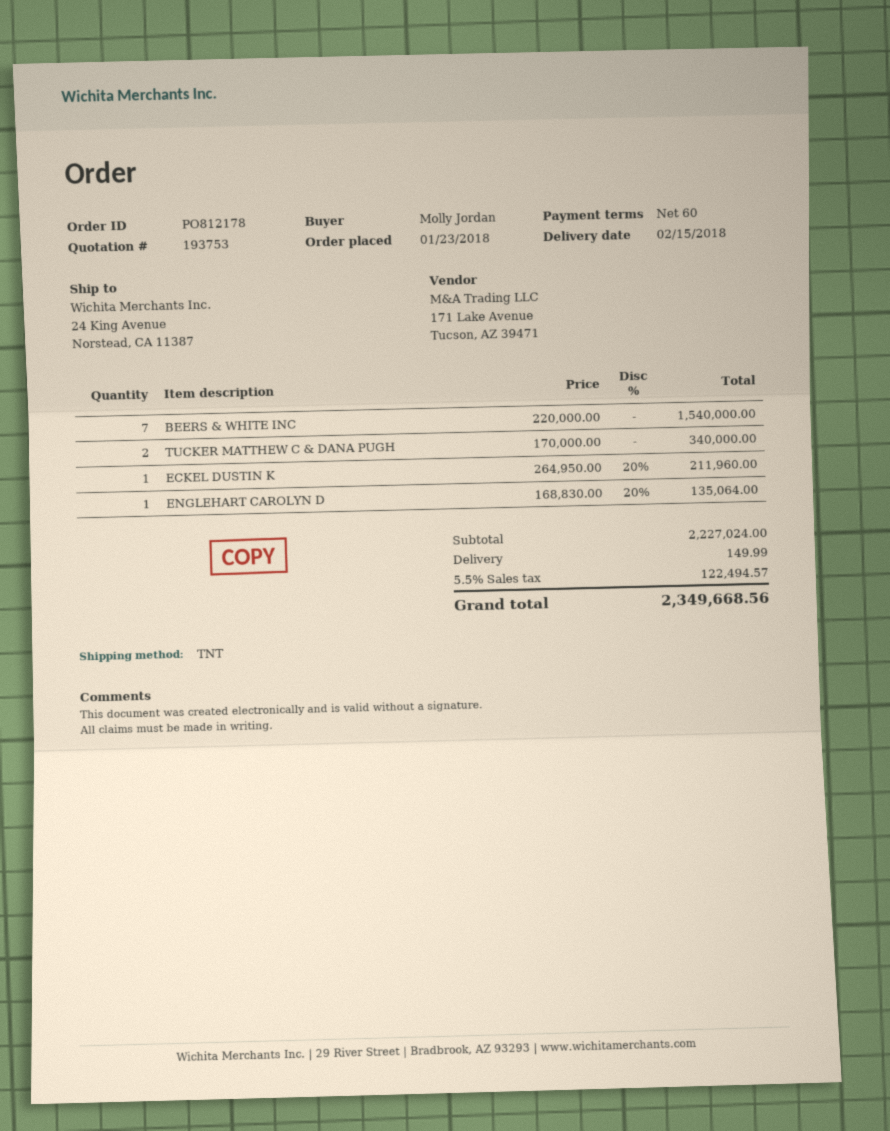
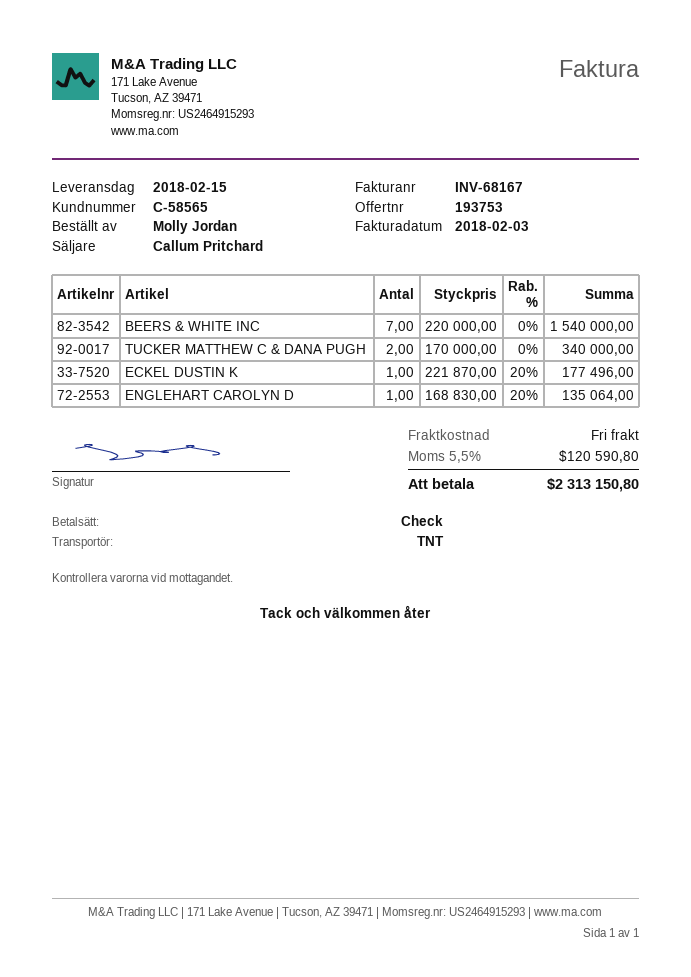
ECKEL DUSTIN K: 1 x 264950.00 - 20% = 211960.00 -> 1 x 221870.00 - 20% = 177496.00
shipping: 149.99 -> 0.00
tax: 5.5% = 122494.57 -> 5.5% = 120590.80
total: 2349668.56 -> 2313150.80

